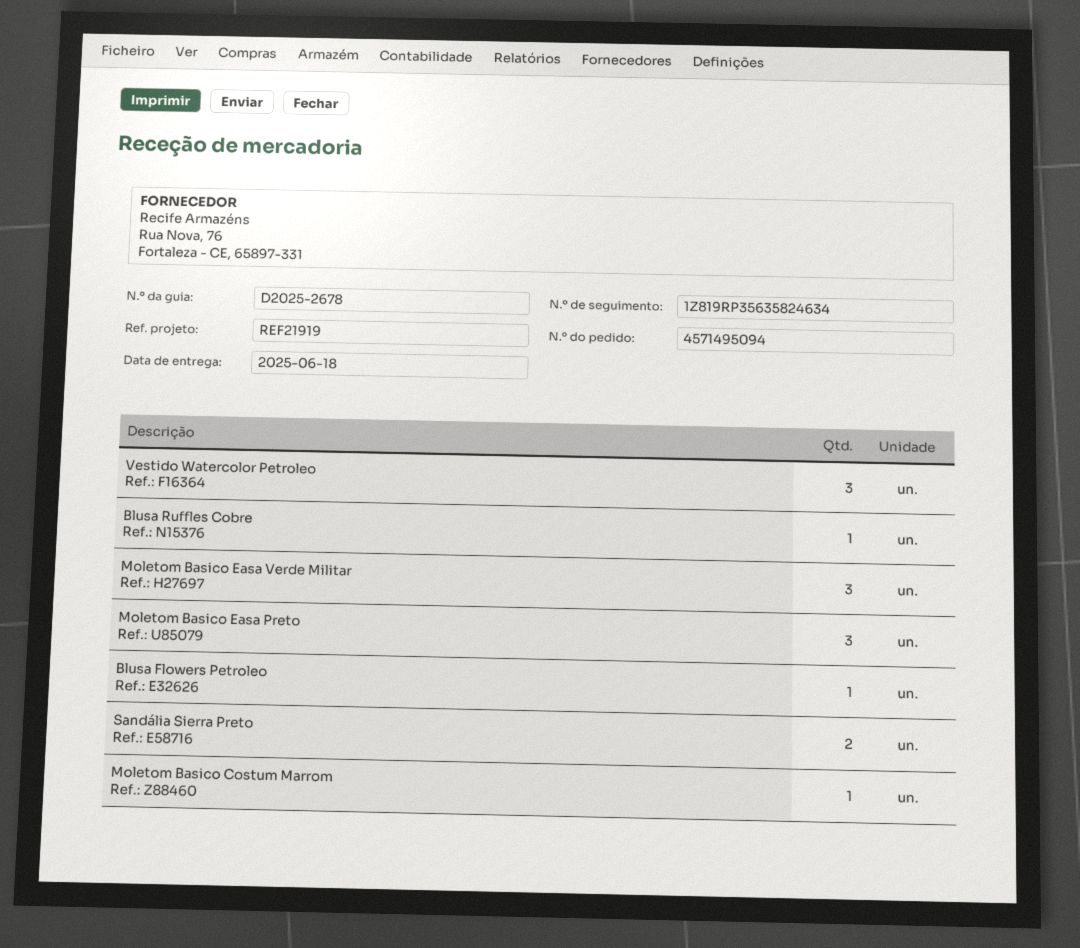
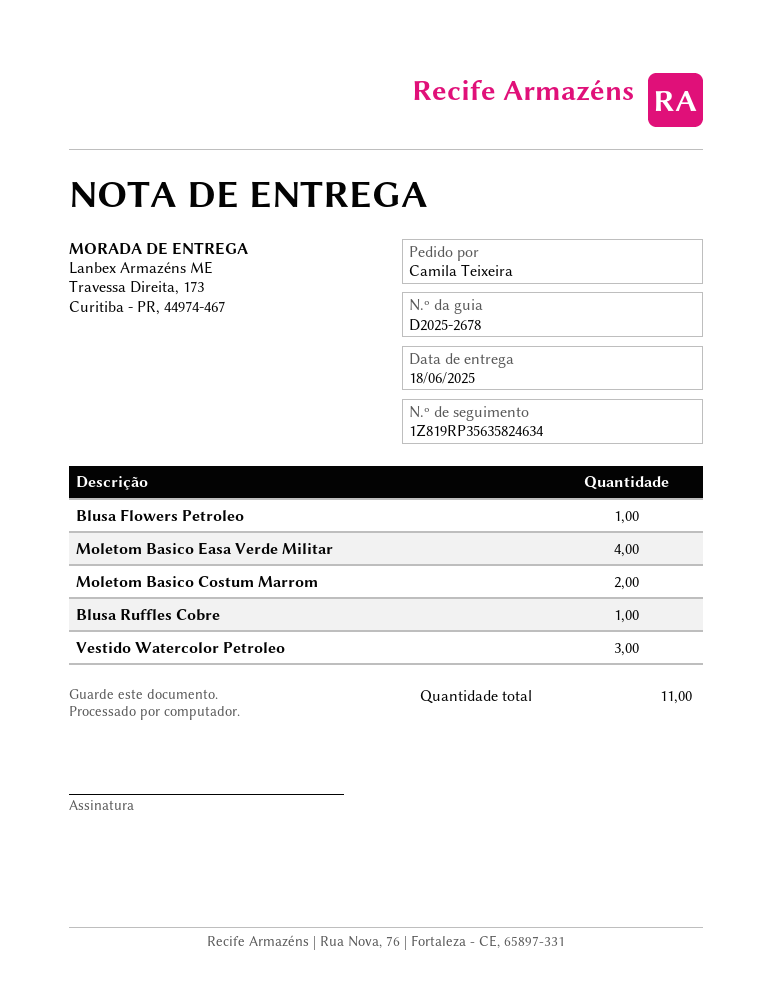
Moletom Basico Easa Verde Militar: 3 -> 4
Moletom Basico Easa Preto: 3 -> none
Sandália Sierra Preto: 2 -> none
Moletom Basico Costum Marrom: 1 -> 2

